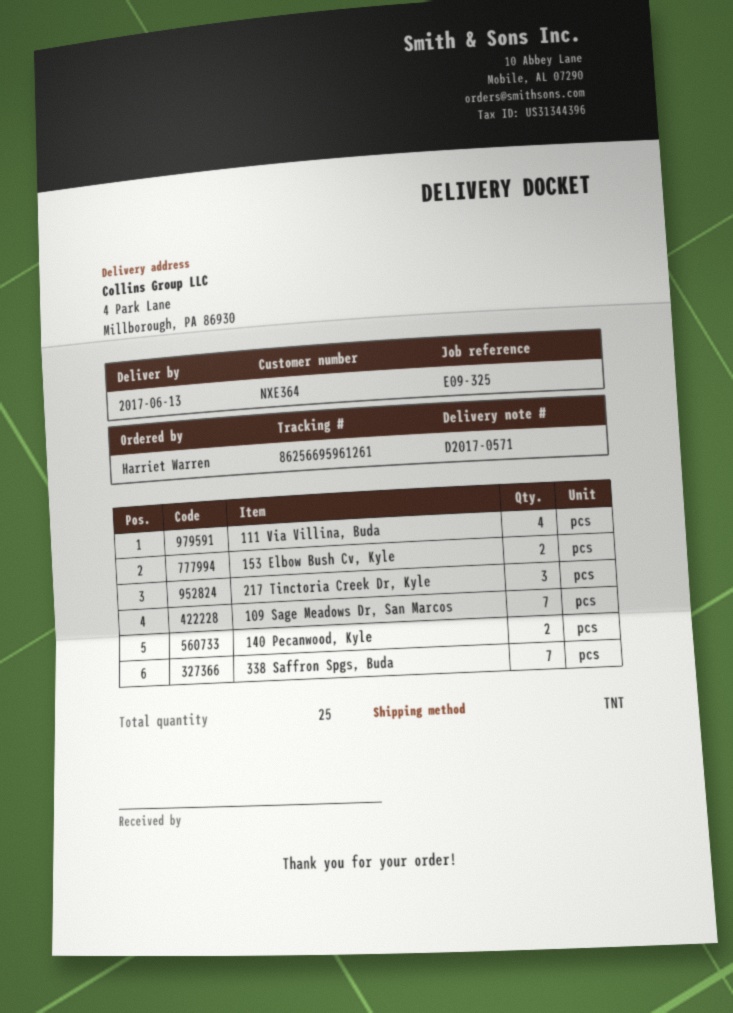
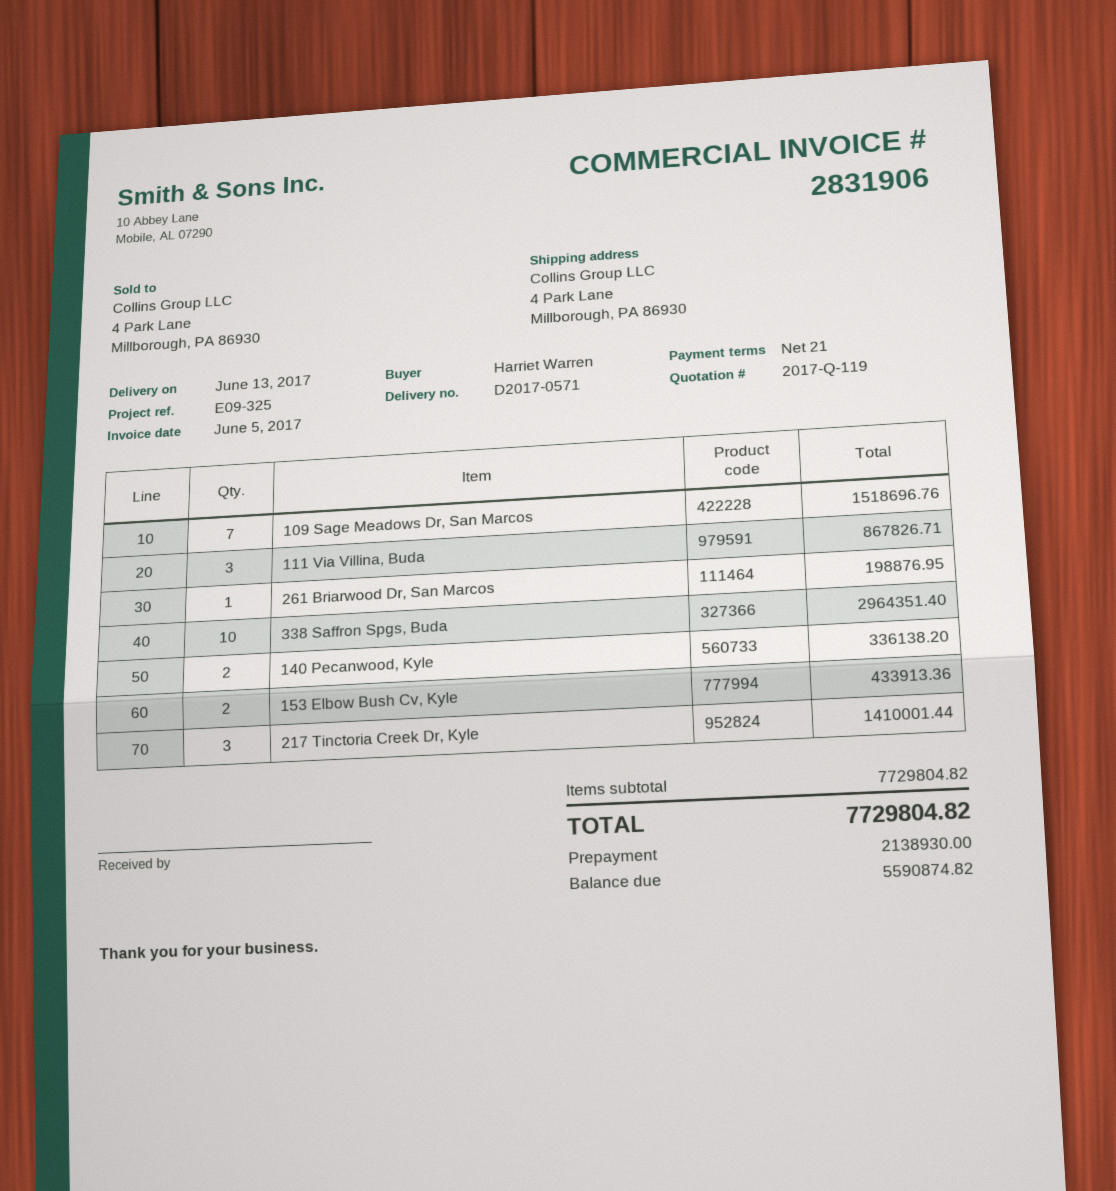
111 Via Villina, Buda: 4 -> 3
338 Saffron Spgs, Buda: 7 -> 10
261 Briarwood Dr, San Marcos: none -> 1

